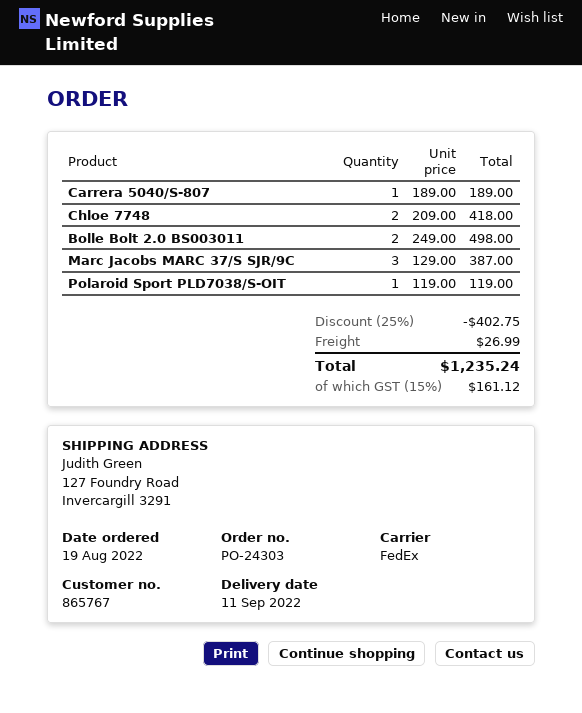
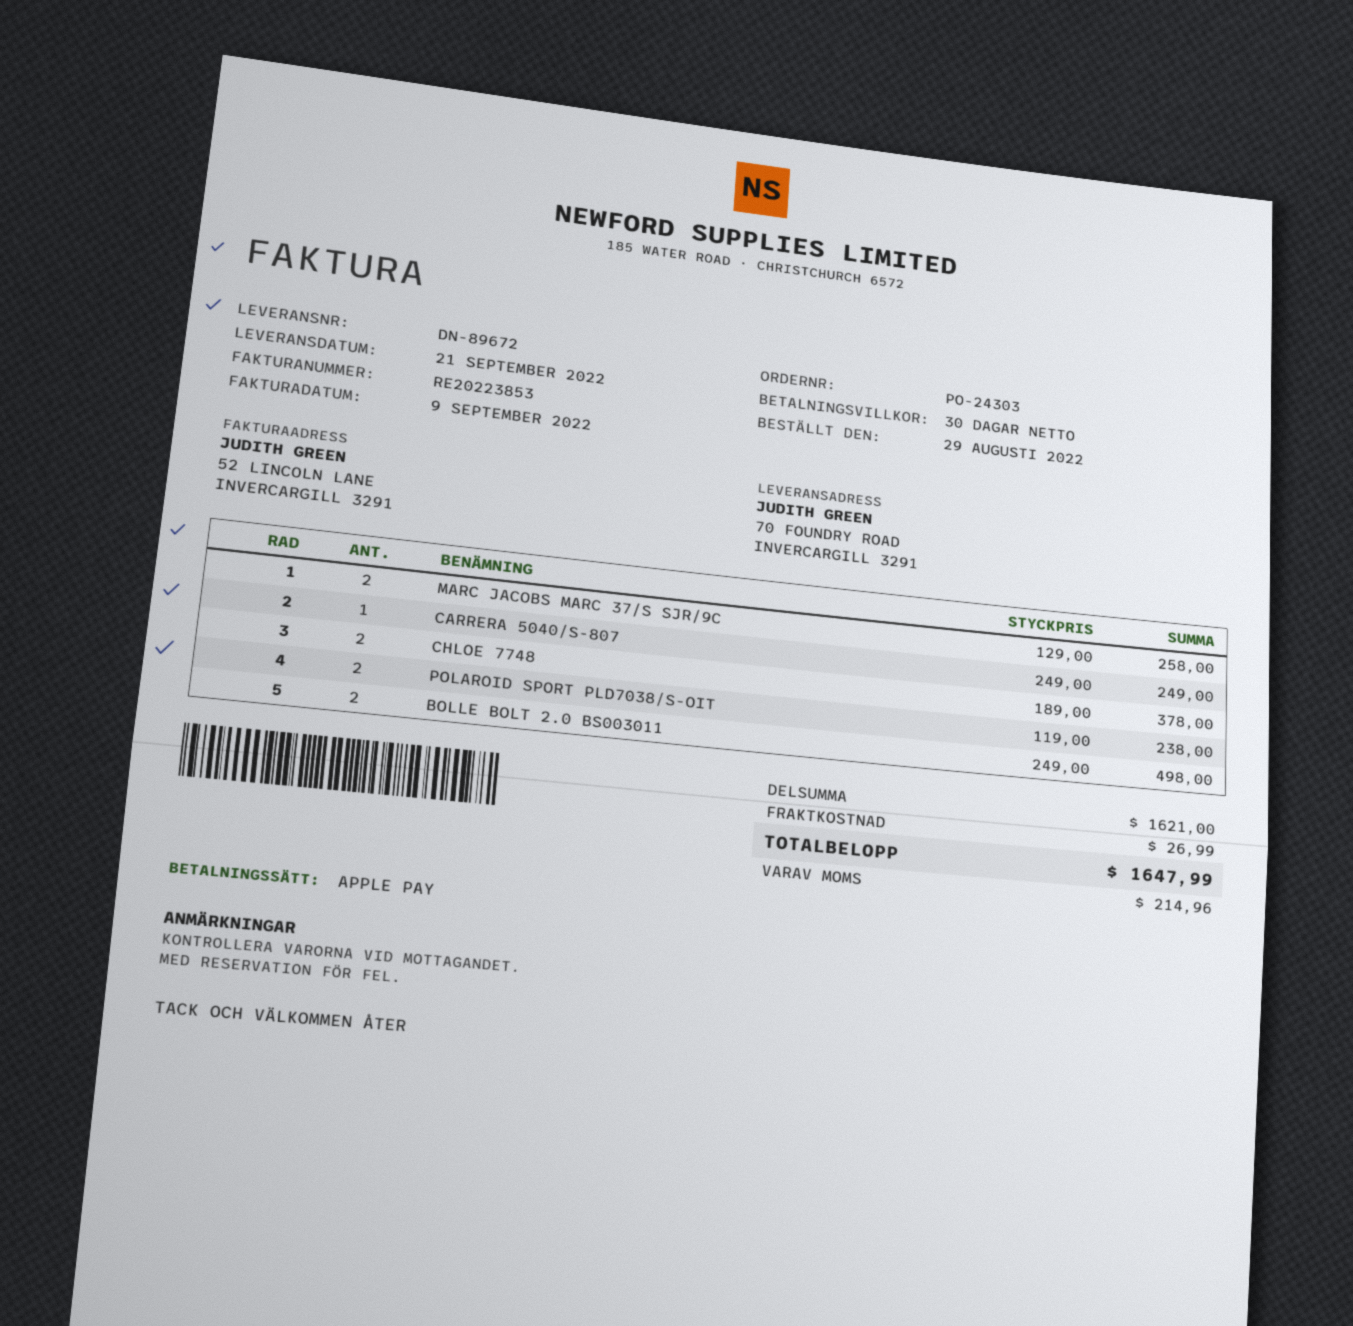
order date: 2022-08-19 -> 2022-08-29
delivery date: 2022-09-11 -> 2022-09-21
ship to: 127 Foundry Road, Invercargill 3291 -> 70 FOUNDRY ROAD, INVERCARGILL 3291
Carrera 5040/S-807: 1 x 189.00 = 189.00 -> 1 x 249.00 = 249.00
Chloe 7748: 2 x 209.00 = 418.00 -> 2 x 189.00 = 378.00
Marc Jacobs MARC 37/S SJR/9C: 3 x 129.00 = 387.00 -> 2 x 129.00 = 258.00
Polaroid Sport PLD7038/S-OIT: 1 x 119.00 = 119.00 -> 2 x 119.00 = 238.00
discount: 25% = 402.75 -> none
tax: 161.12 -> 214.96
total: 1235.24 -> 1647.99

